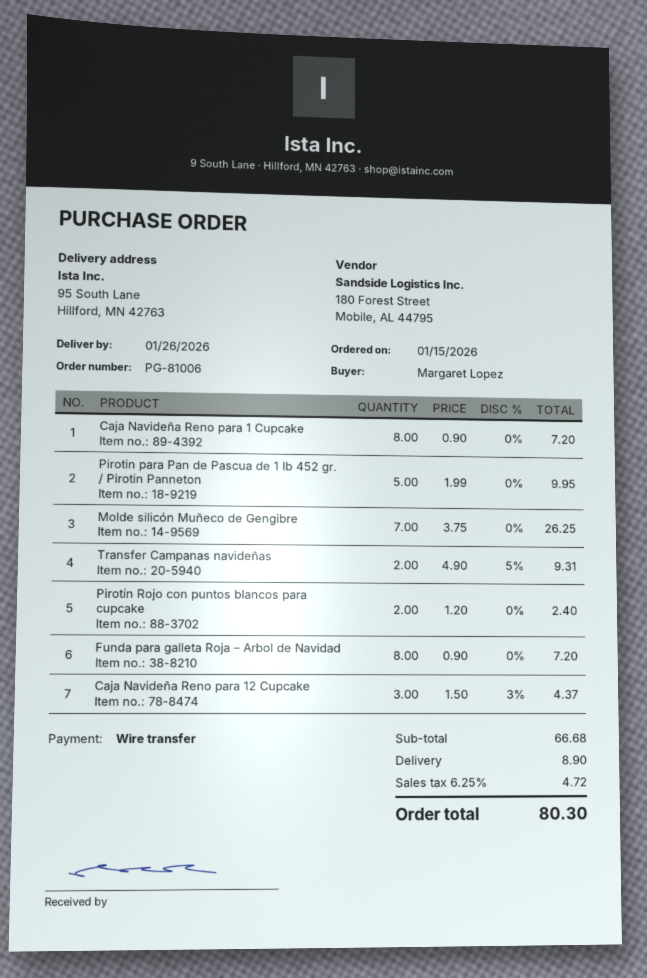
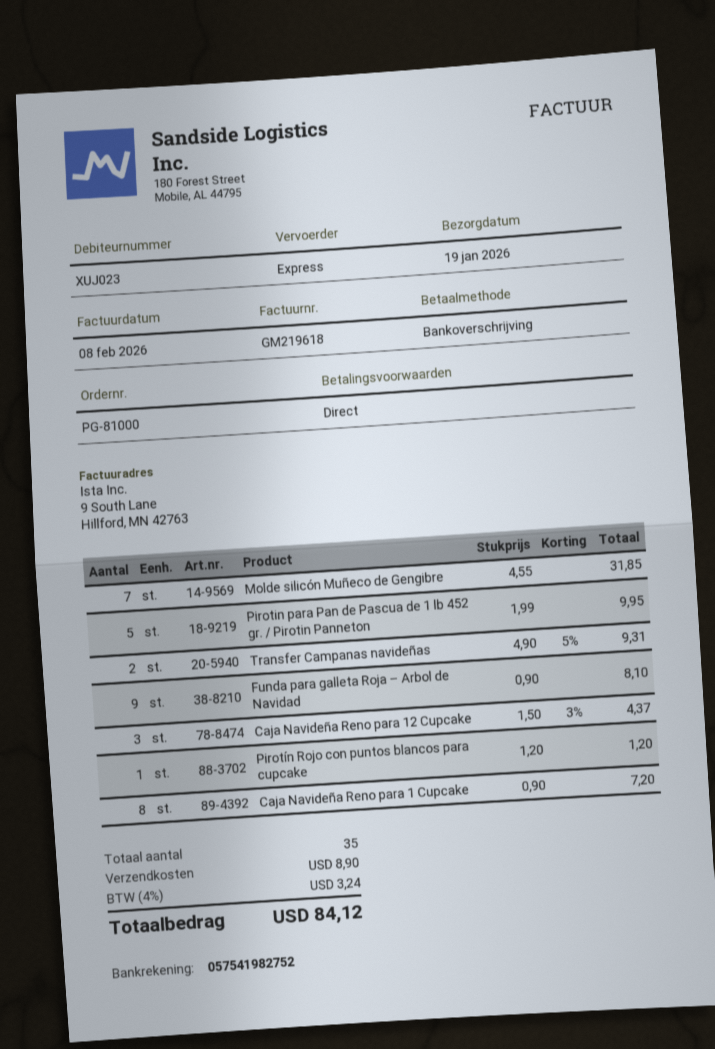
order number: PG-81006 -> PG-81000
delivery date: 2026-01-26 -> 2026-01-19
Molde silicón Muñeco de Gengibre: 7 x 3.75 = 26.25 -> 7 x 4.55 = 31.85
Pirotín Rojo con puntos blancos para cupcake: 2 x 1.20 = 2.40 -> 1 x 1.20 = 1.20
Funda para galleta Roja – Arbol de Navidad: 8 x 0.90 = 7.20 -> 9 x 0.90 = 8.10
tax: 6.25% = 4.72 -> 4% = 3.24
total: 80.30 -> 84.12

